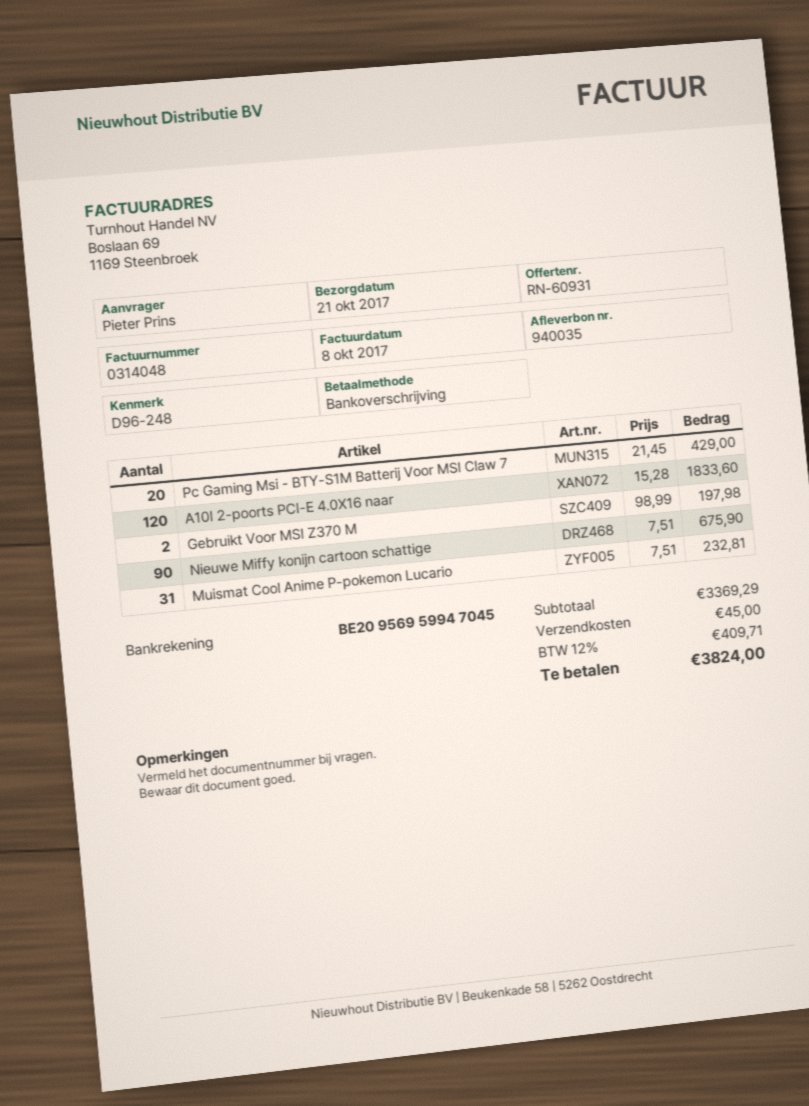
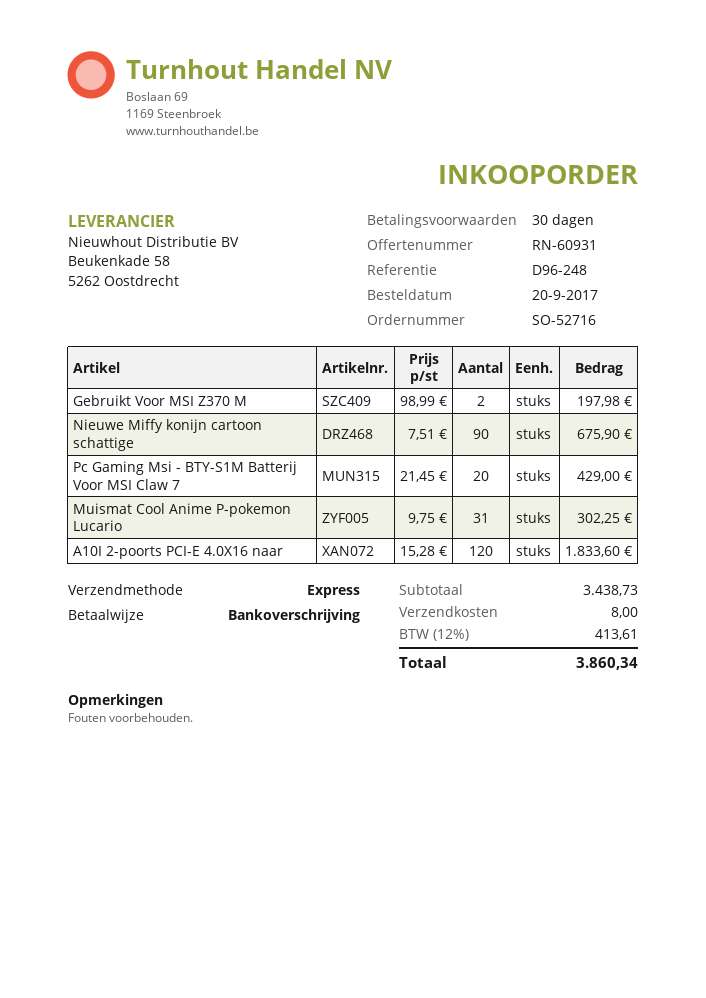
Muismat Cool Anime P-pokemon Lucario: 31 x 7.51 = 232.81 -> 31 x 9.75 = 302.25
subtotal: 3369.29 -> 3438.73
shipping: 45.00 -> 8.00
tax: 12% = 409.71 -> 12% = 413.61
total: 3824.00 -> 3860.34

